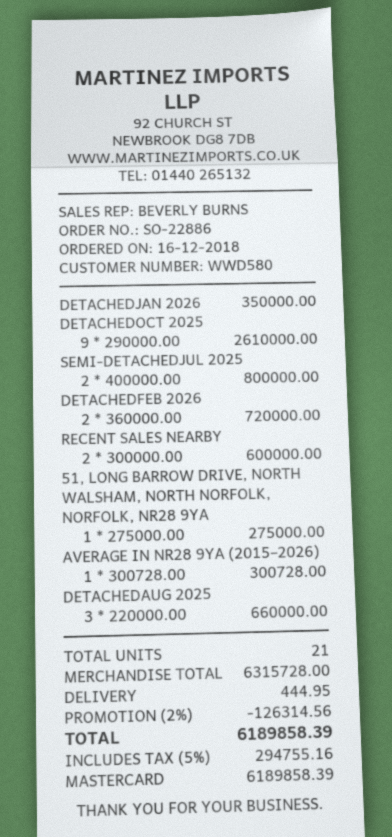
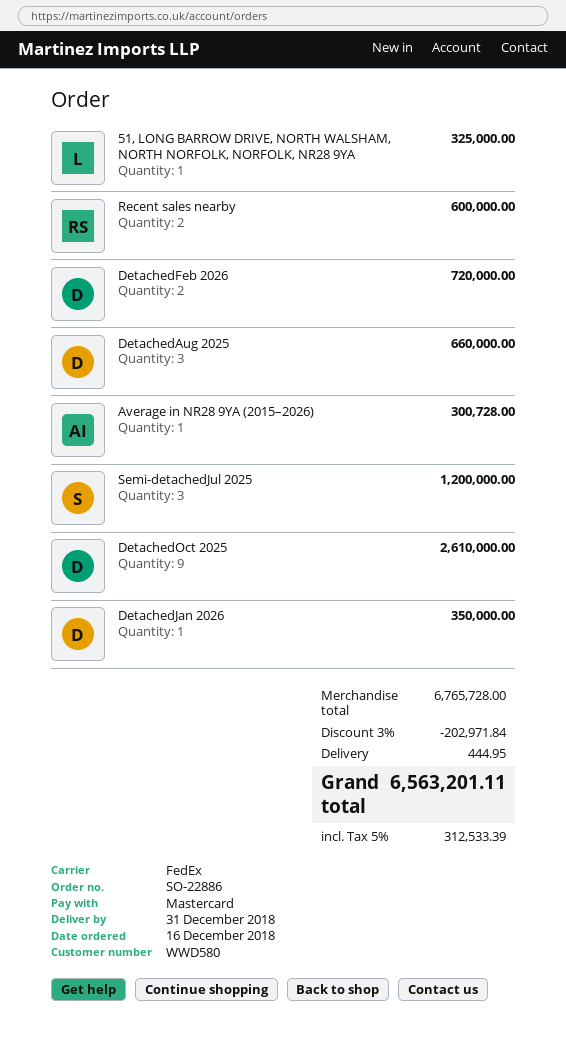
SEMI-DETACHEDJUL 2025: 2 for 800000.00 -> 3 for 1200000.00
51, LONG BARROW DRIVE, NORTH WALSHAM, NORTH NORFOLK, NORFOLK, NR28 9YA: 1 for 275000.00 -> 1 for 325000.00
subtotal: 6315728.00 -> 6765728.00
discount: 2% = 126314.56 -> 3% = 202971.84
tax: 5% = 294755.16 -> 5% = 312533.39
total: 6189858.39 -> 6563201.11

